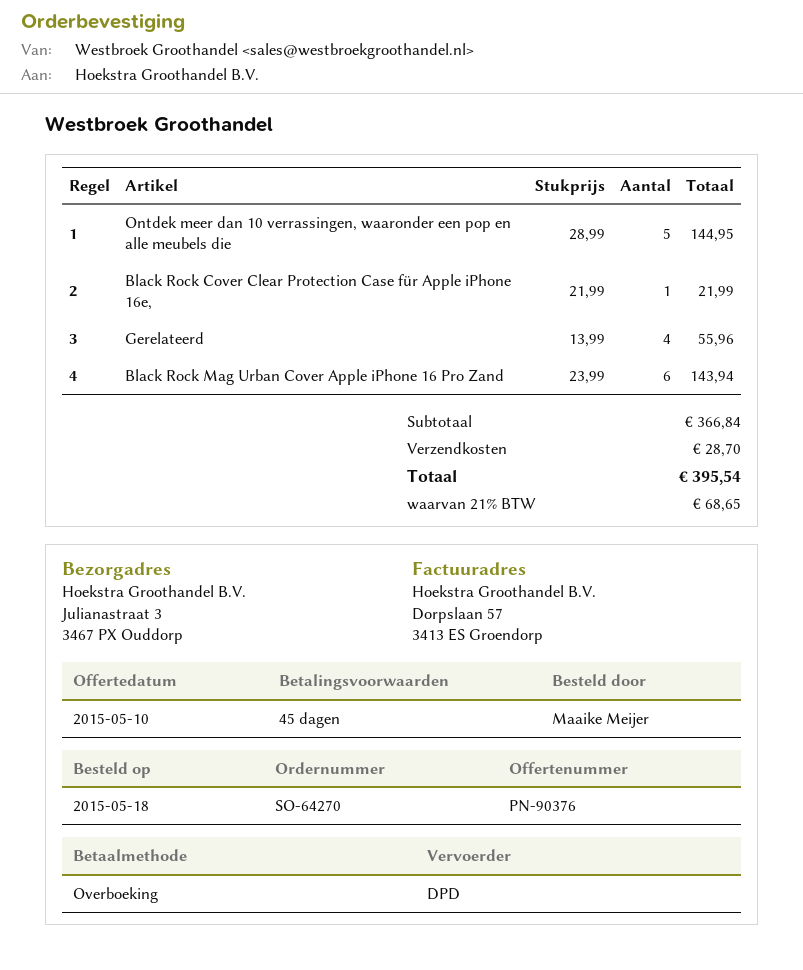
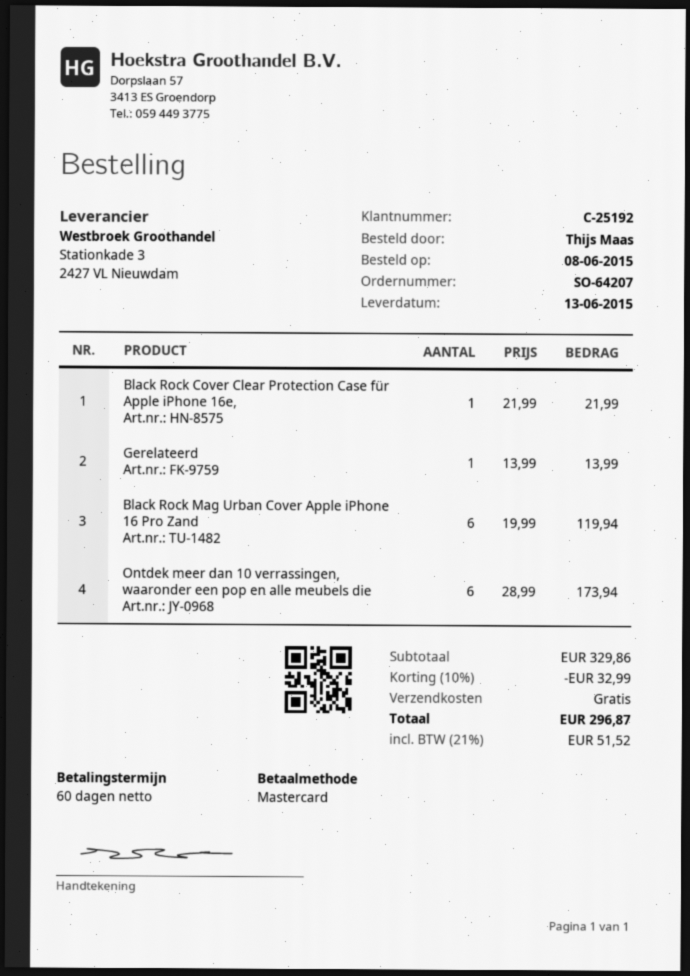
order number: SO-64270 -> SO-64207
order date: 2015-05-18 -> 2015-06-08
payment terms: 45 days -> 60 days
ordered by: Maaike Meijer -> Thijs Maas
payment method: bank transfer -> Mastercard
Ontdek meer dan 10 verrassingen, waaronder een pop en alle meubels die: 5 x 28.99 = 144.95 -> 6 x 28.99 = 173.94
Gerelateerd: 4 x 13.99 = 55.96 -> 1 x 13.99 = 13.99
Black Rock Mag Urban Cover Apple iPhone 16 Pro Zand: 6 x 23.99 = 143.94 -> 6 x 19.99 = 119.94
subtotal: 366.84 -> 329.86
discount: none -> 10% = 32.99
shipping: 28.70 -> 0.00
tax: 21% = 68.65 -> 21% = 51.52
total: 395.54 -> 296.87

